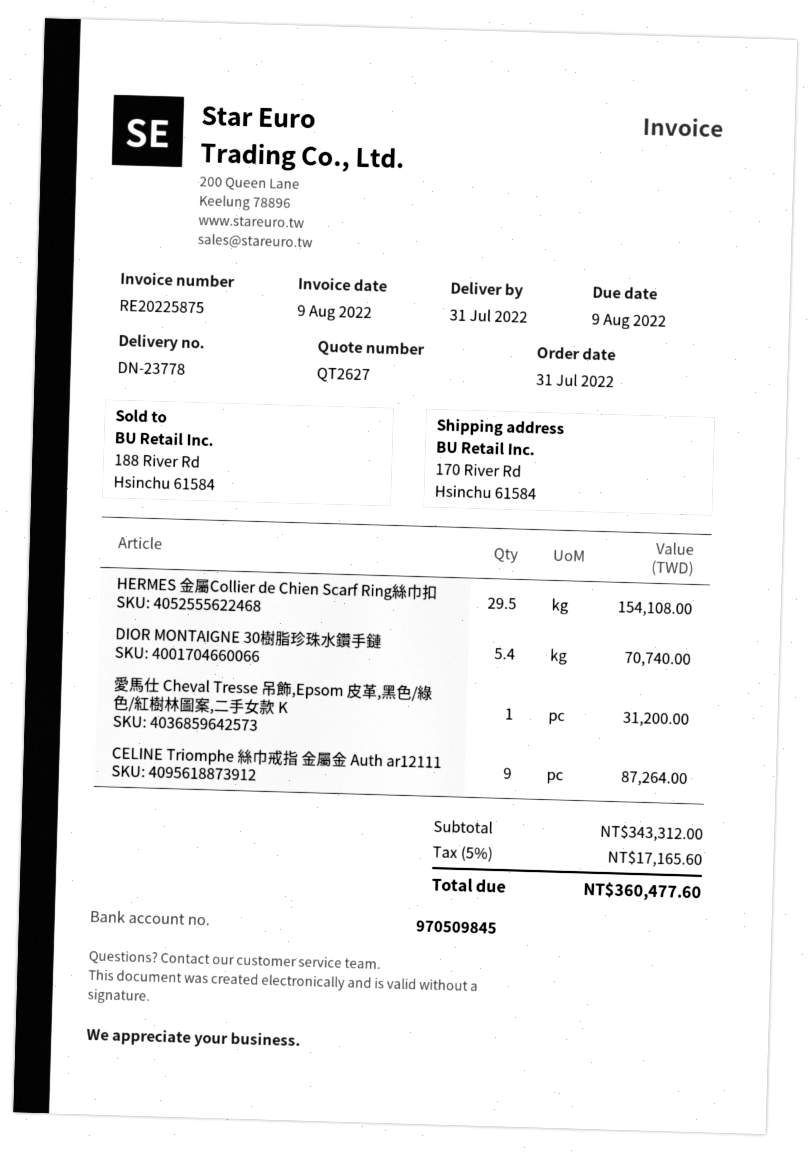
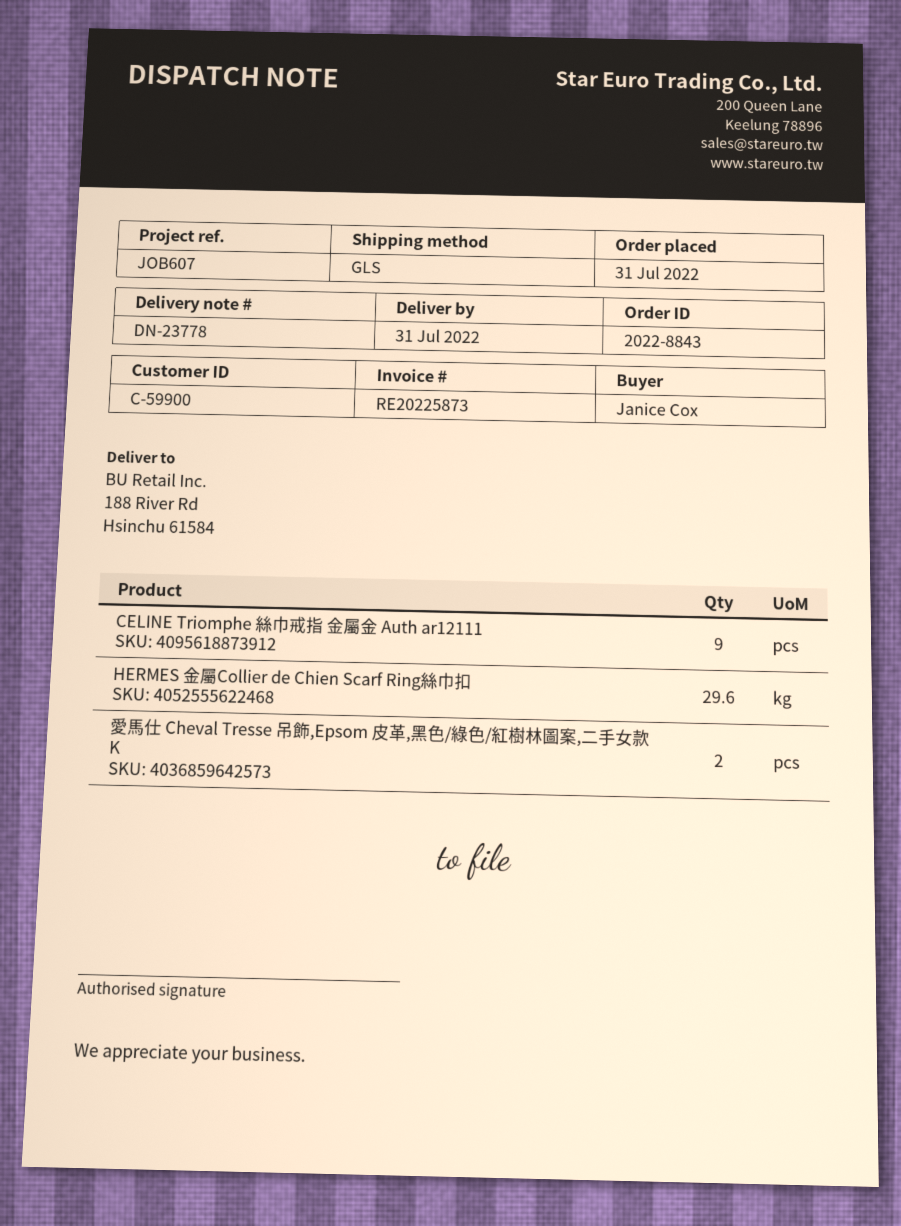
invoice number: RE20225875 -> RE20225873
ship to: 170 River Rd, Hsinchu 61584 -> 188 River Rd, Hsinchu 61584
HERMES 金屬Collier de Chien Scarf Ring絲巾扣: 29.5 -> 29.6
DIOR MONTAIGNE 30樹脂珍珠水鑽手鏈: 5.4 -> none
愛馬仕 Cheval Tresse 吊飾,Epsom 皮革,黑色/綠色/紅樹林圖案,二手女款 K: 1 -> 2

